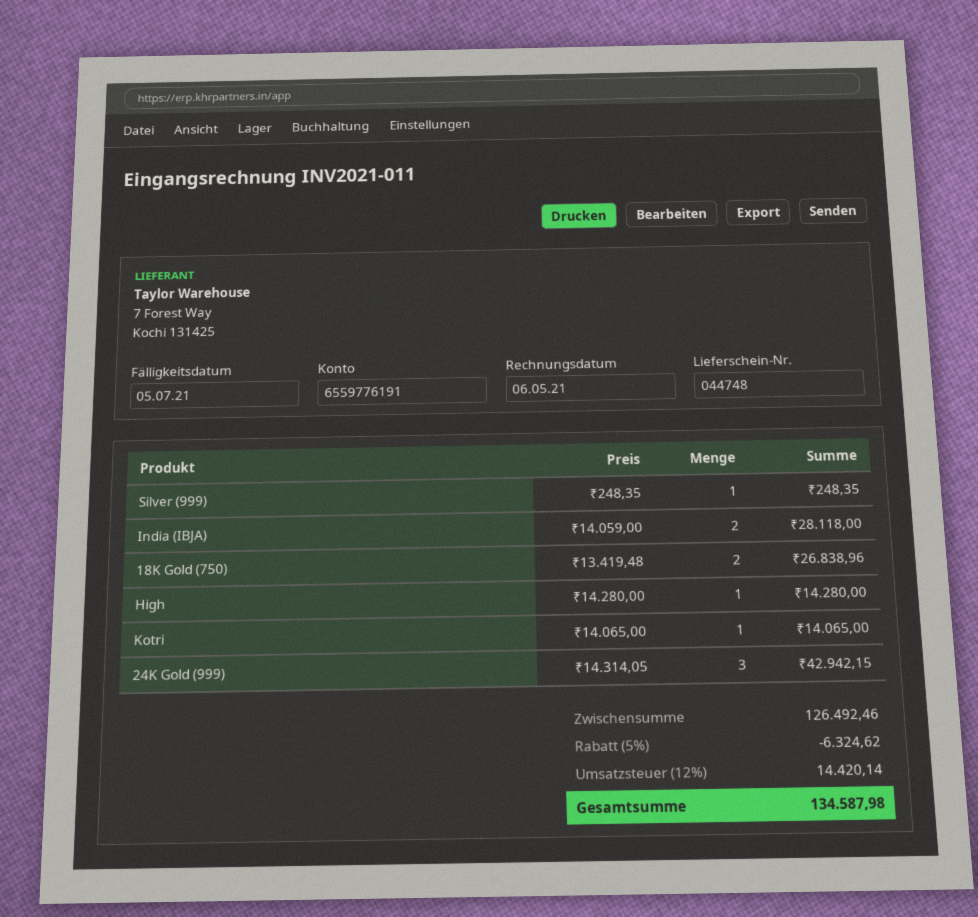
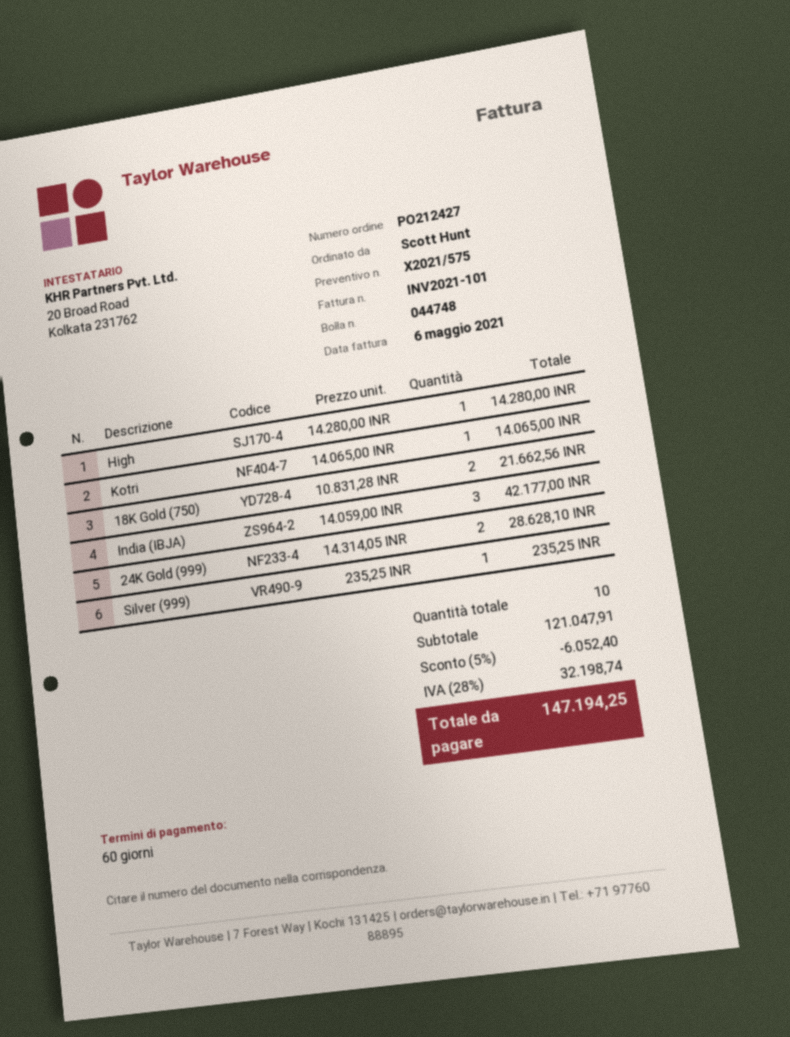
invoice number: INV2021-011 -> INV2021-101
Silver (999): 1 x 248.35 = 248.35 -> 1 x 235.25 = 235.25
India (IBJA): 2 x 14059.00 = 28118.00 -> 3 x 14059.00 = 42177.00
18K Gold (750): 2 x 13419.48 = 26838.96 -> 2 x 10831.28 = 21662.56
24K Gold (999): 3 x 14314.05 = 42942.15 -> 2 x 14314.05 = 28628.10
subtotal: 126492.46 -> 121047.91
discount: 5% = 6324.62 -> 5% = 6052.40
tax: 12% = 14420.14 -> 28% = 32198.74
total: 134587.98 -> 147194.25

